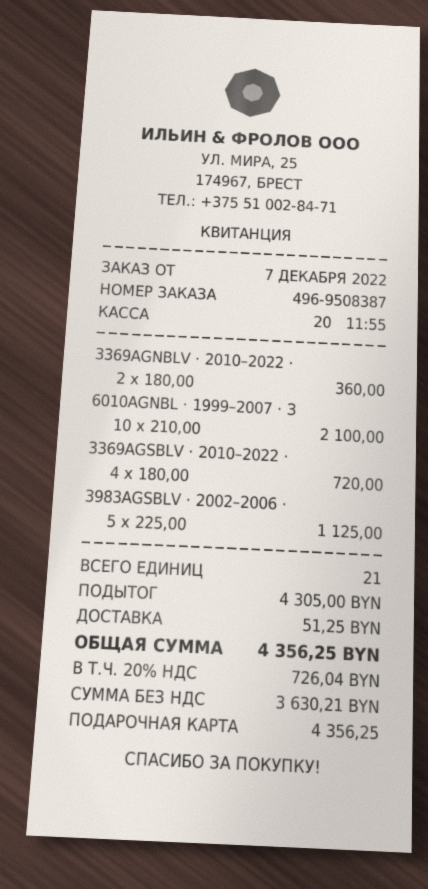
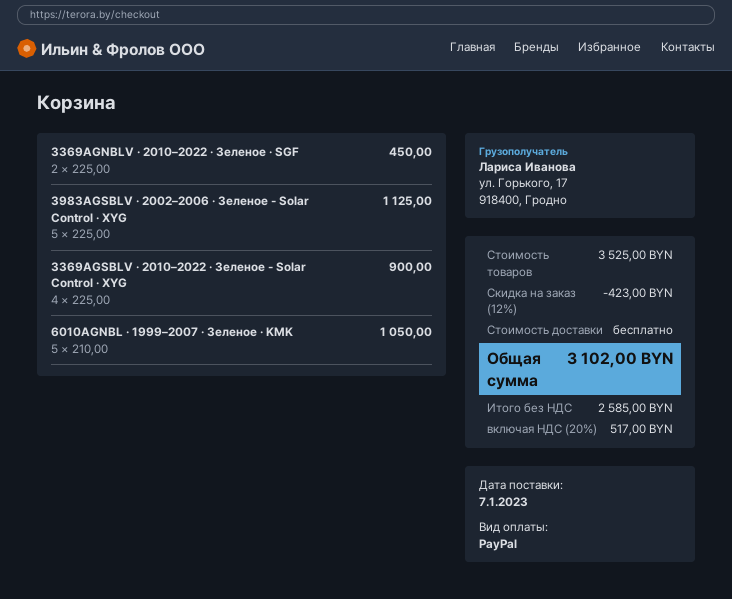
payment method: gift card -> PayPal
3369AGNBLV · 2010–2022 ·: 2 x 180.00 = 360.00 -> 2 x 225.00 = 450.00
6010AGNBL · 1999–2007 · З: 10 x 210.00 = 2100.00 -> 5 x 210.00 = 1050.00
3369AGSBLV · 2010–2022 ·: 4 x 180.00 = 720.00 -> 4 x 225.00 = 900.00
subtotal: 4305.00 -> 3525.00
discount: none -> 12% = 423.00
shipping: 51.25 -> 0.00
net: 3630.21 -> 2585.00
tax: 20% = 726.04 -> 20% = 517.00
total: 4356.25 -> 3102.00

